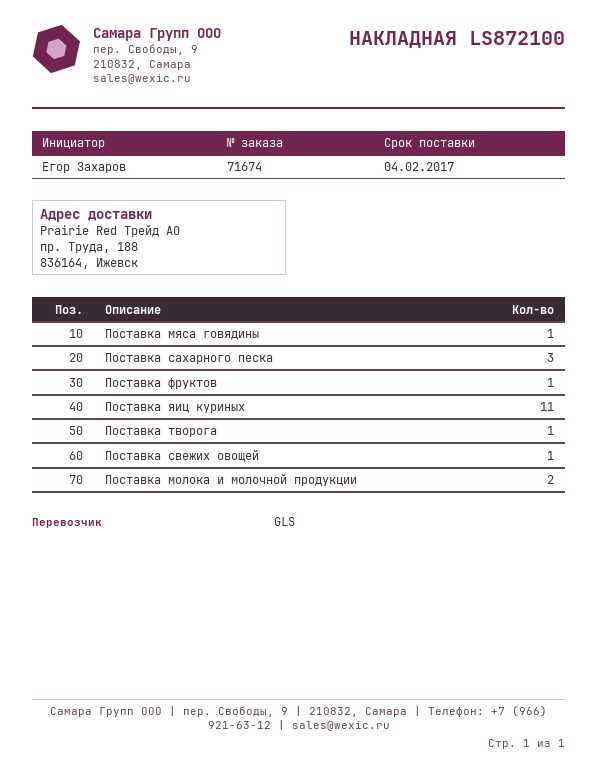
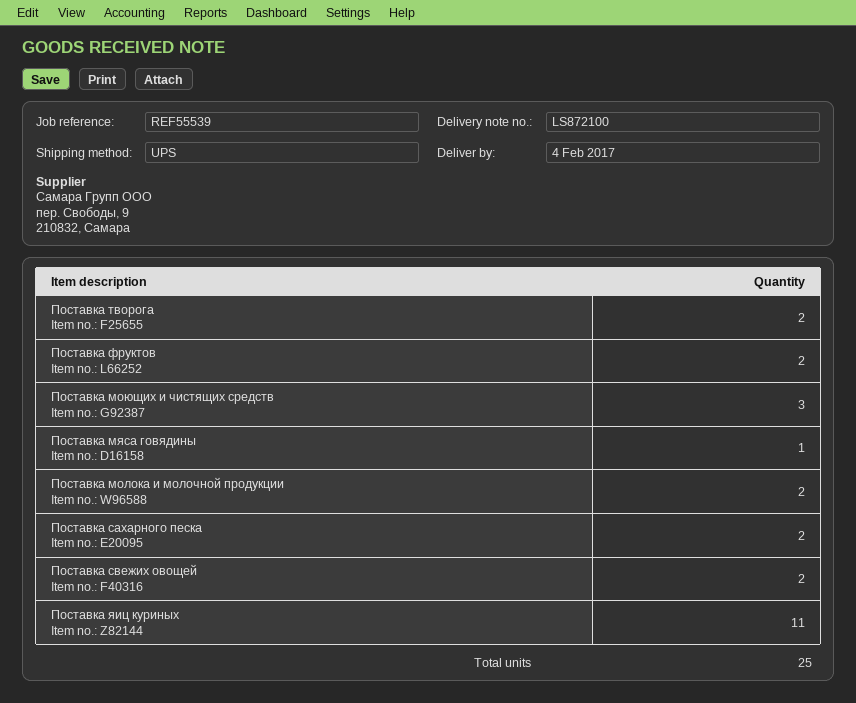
shipping method: GLS -> UPS
Поставка сахарного песка: 3 -> 2
Поставка фруктов: 1 -> 2
Поставка творога: 1 -> 2
Поставка свежих овощей: 1 -> 2
Поставка моющих и чистящих средств: none -> 3

